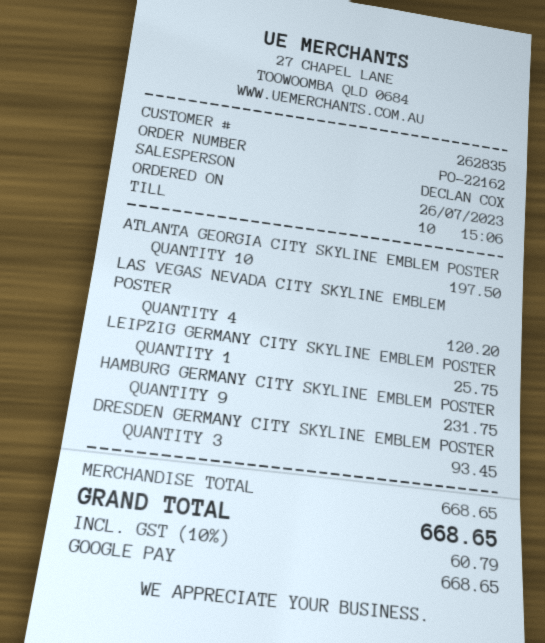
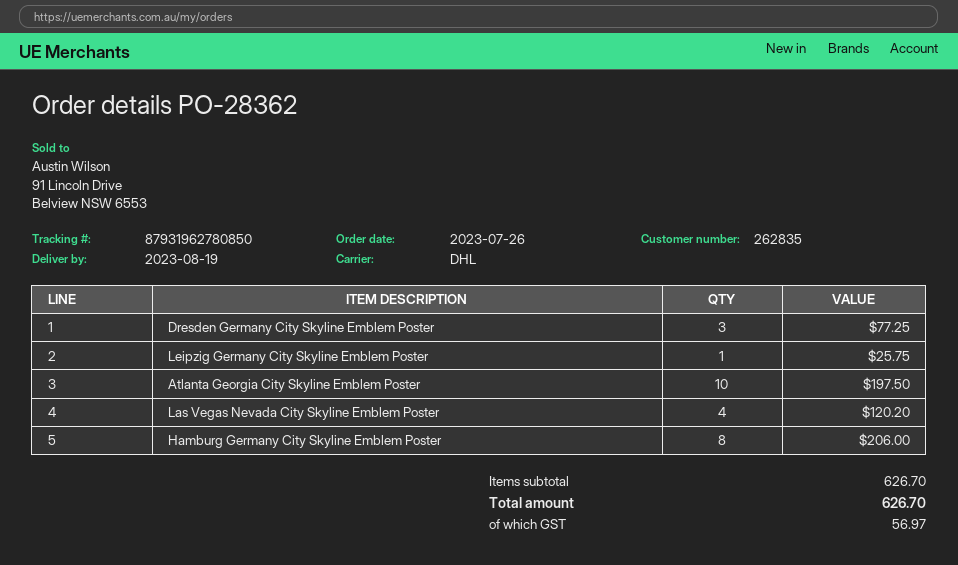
order number: PO-22162 -> PO-28362
HAMBURG GERMANY CITY SKYLINE EMBLEM POSTER: 9 for 231.75 -> 8 for 206.00
DRESDEN GERMANY CITY SKYLINE EMBLEM POSTER: 3 for 93.45 -> 3 for 77.25
subtotal: 668.65 -> 626.70
tax: 60.79 -> 56.97
total: 668.65 -> 626.70

